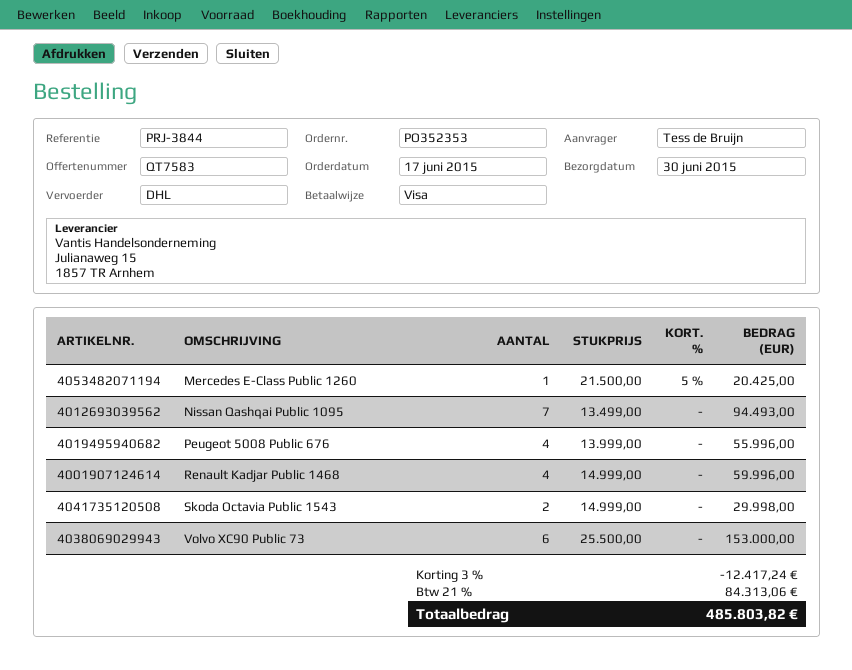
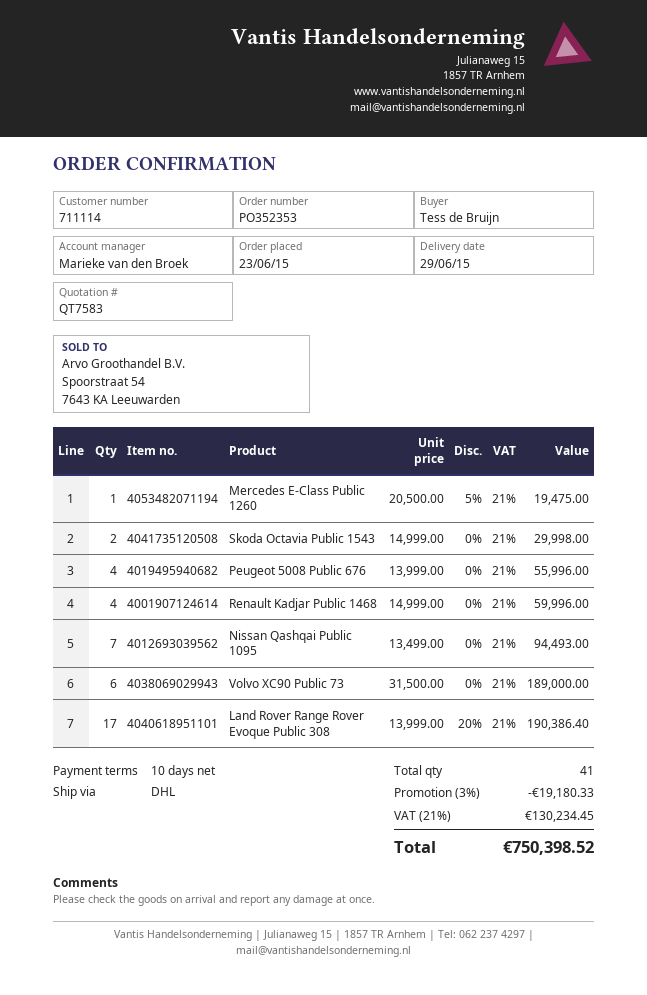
order date: 2015-06-17 -> 2015-06-23
delivery date: 2015-06-30 -> 2015-06-29
Mercedes E-Class Public 1260: 1 x 21500.00 - 5% = 20425.00 -> 1 x 20500.00 - 5% = 19475.00
Volvo XC90 Public 73: 6 x 25500.00 = 153000.00 -> 6 x 31500.00 = 189000.00
Land Rover Range Rover Evoque Public 308: none -> 17 x 13999.00 - 20% = 190386.40
discount: 3% = 12417.24 -> 3% = 19180.33
tax: 21% = 84313.06 -> 21% = 130234.45
total: 485803.82 -> 750398.52

